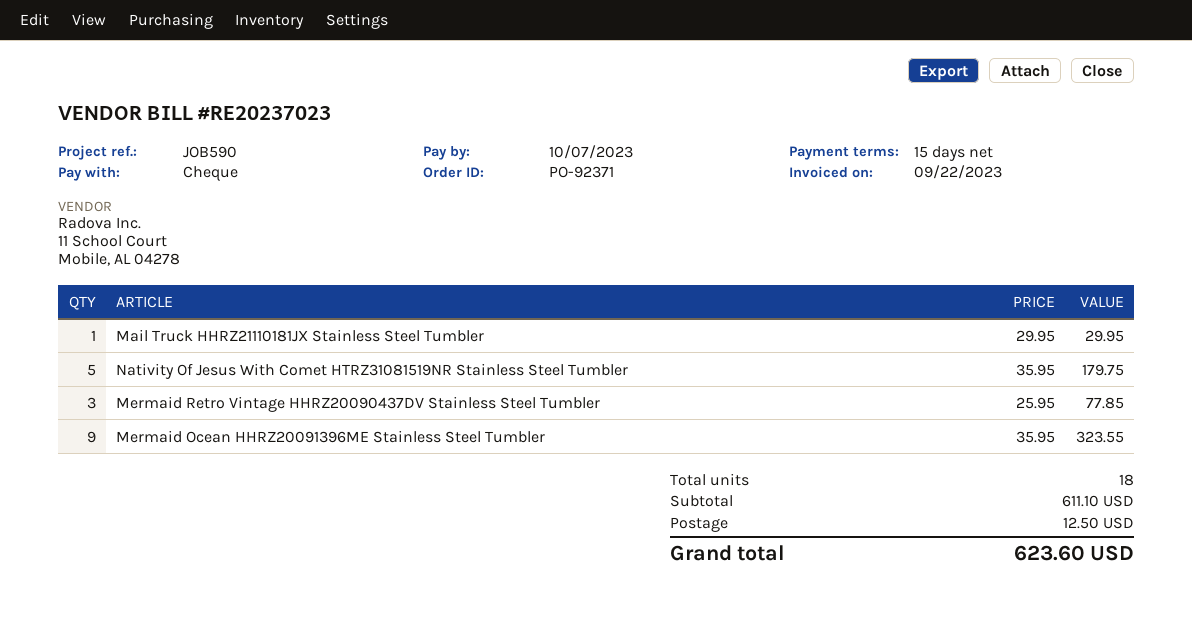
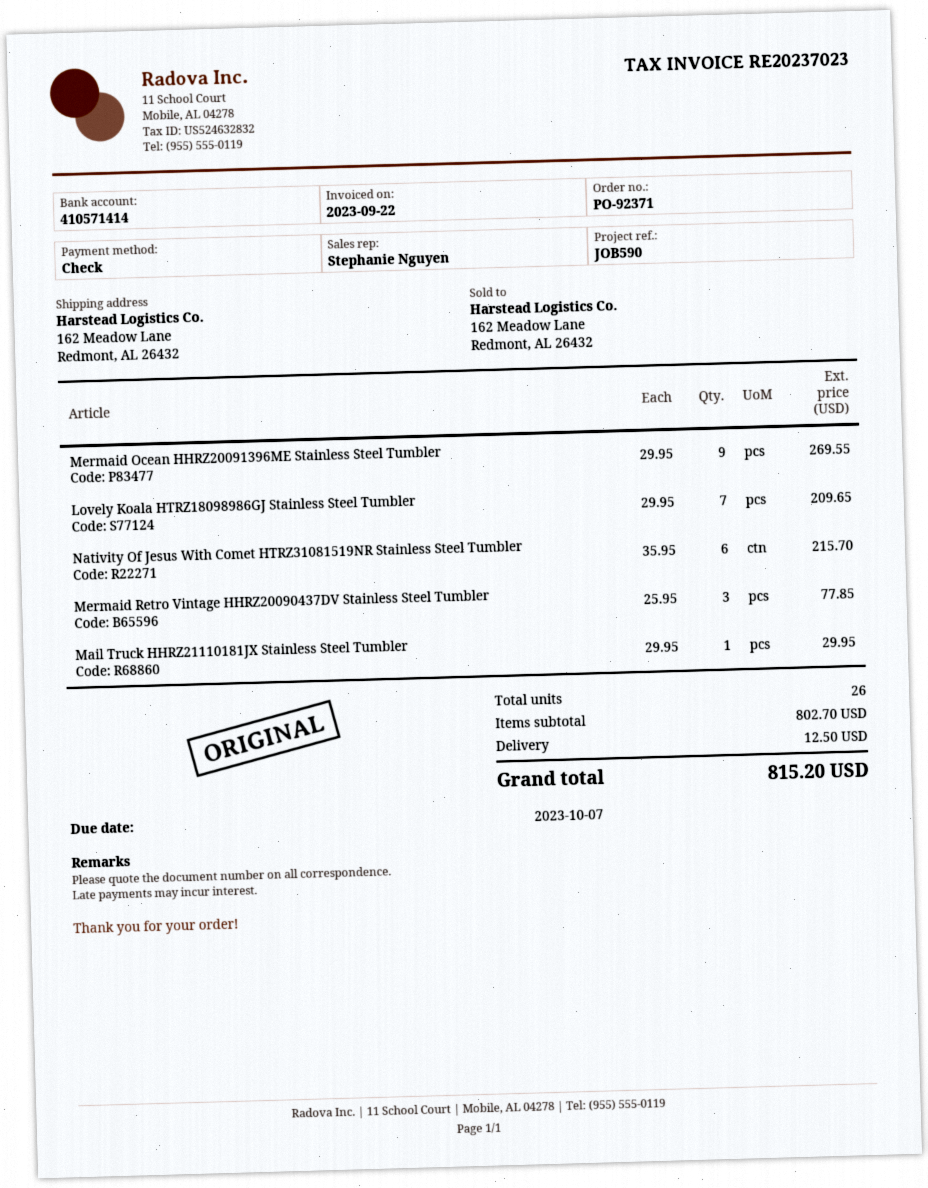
Nativity Of Jesus With Comet HTRZ31081519NR Stainless Steel Tumbler: 5 x 35.95 = 179.75 -> 6 x 35.95 = 215.70
Mermaid Ocean HHRZ20091396ME Stainless Steel Tumbler: 9 x 35.95 = 323.55 -> 9 x 29.95 = 269.55
Lovely Koala HTRZ18098986GJ Stainless Steel Tumbler: none -> 7 x 29.95 = 209.65
total quantity: 18 -> 26
subtotal: 611.10 -> 802.70
total: 623.60 -> 815.20

